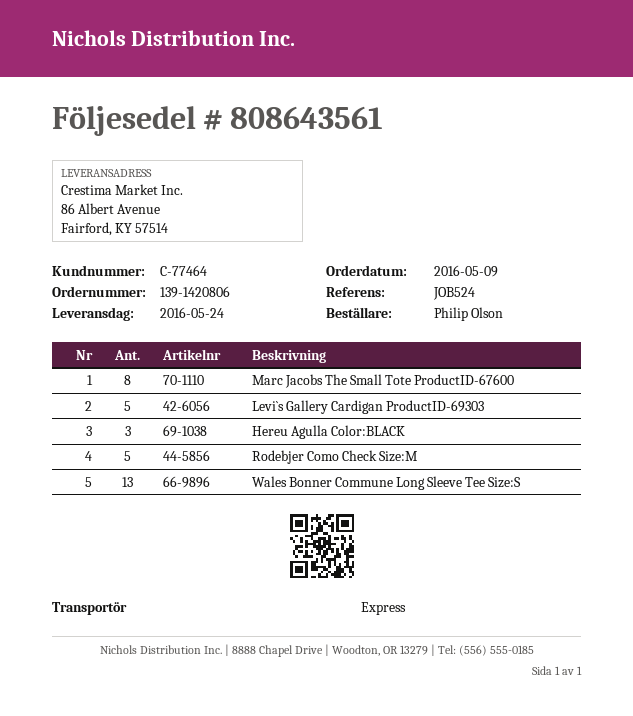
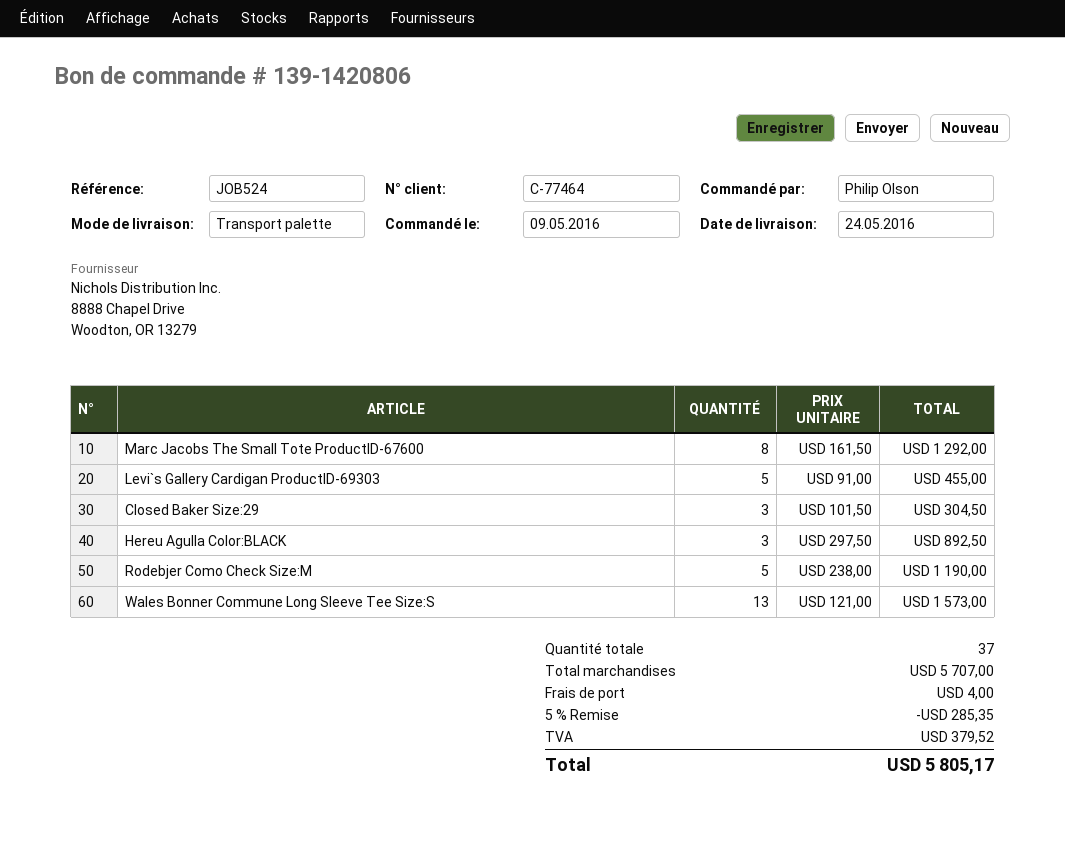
shipping method: express -> pallet freight
Closed Baker Size:29: none -> 3

